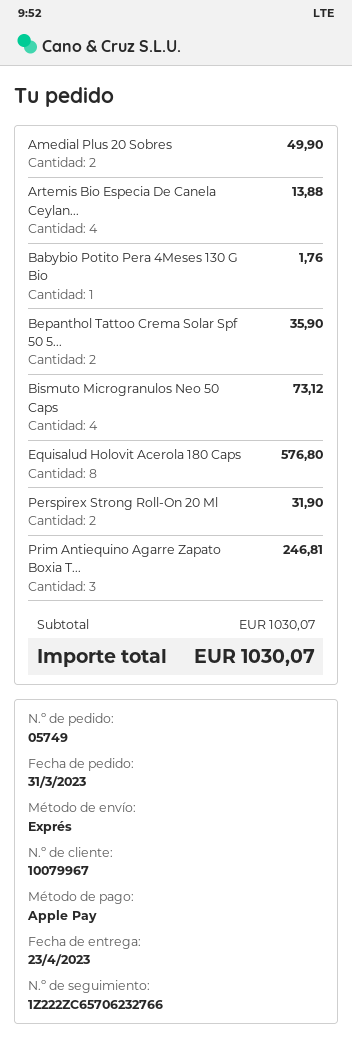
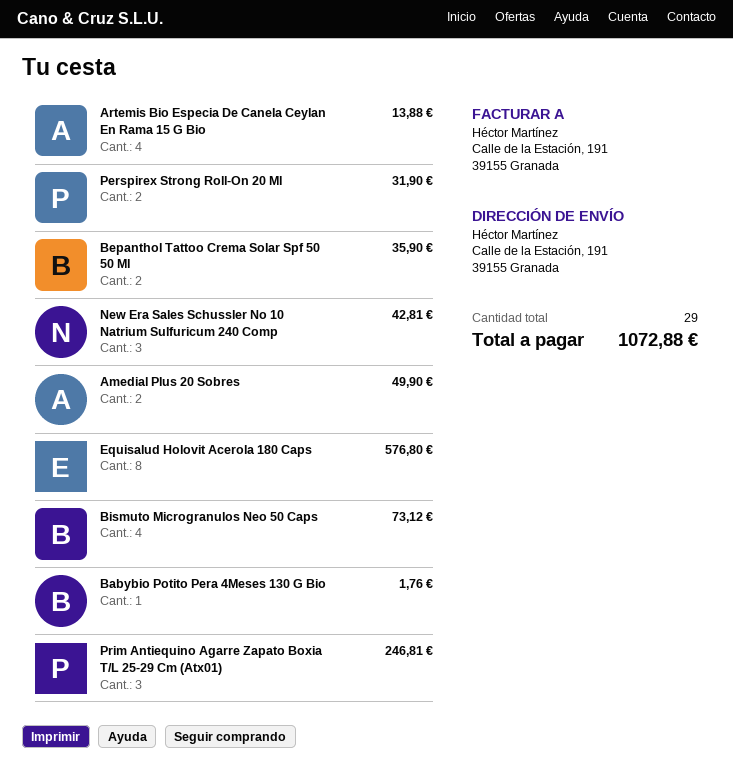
New Era Sales Schussler No 10 Natrium Sulfuricum 240 Comp: none -> 3 for 42.81
total: 1030.07 -> 1072.88

